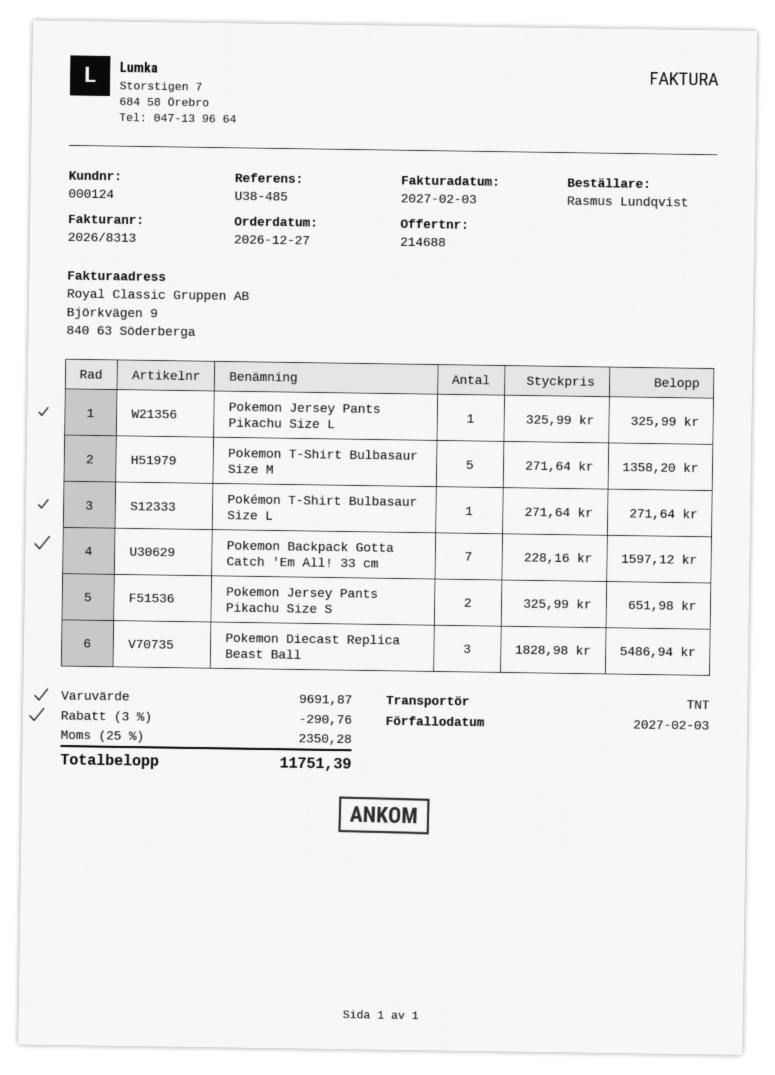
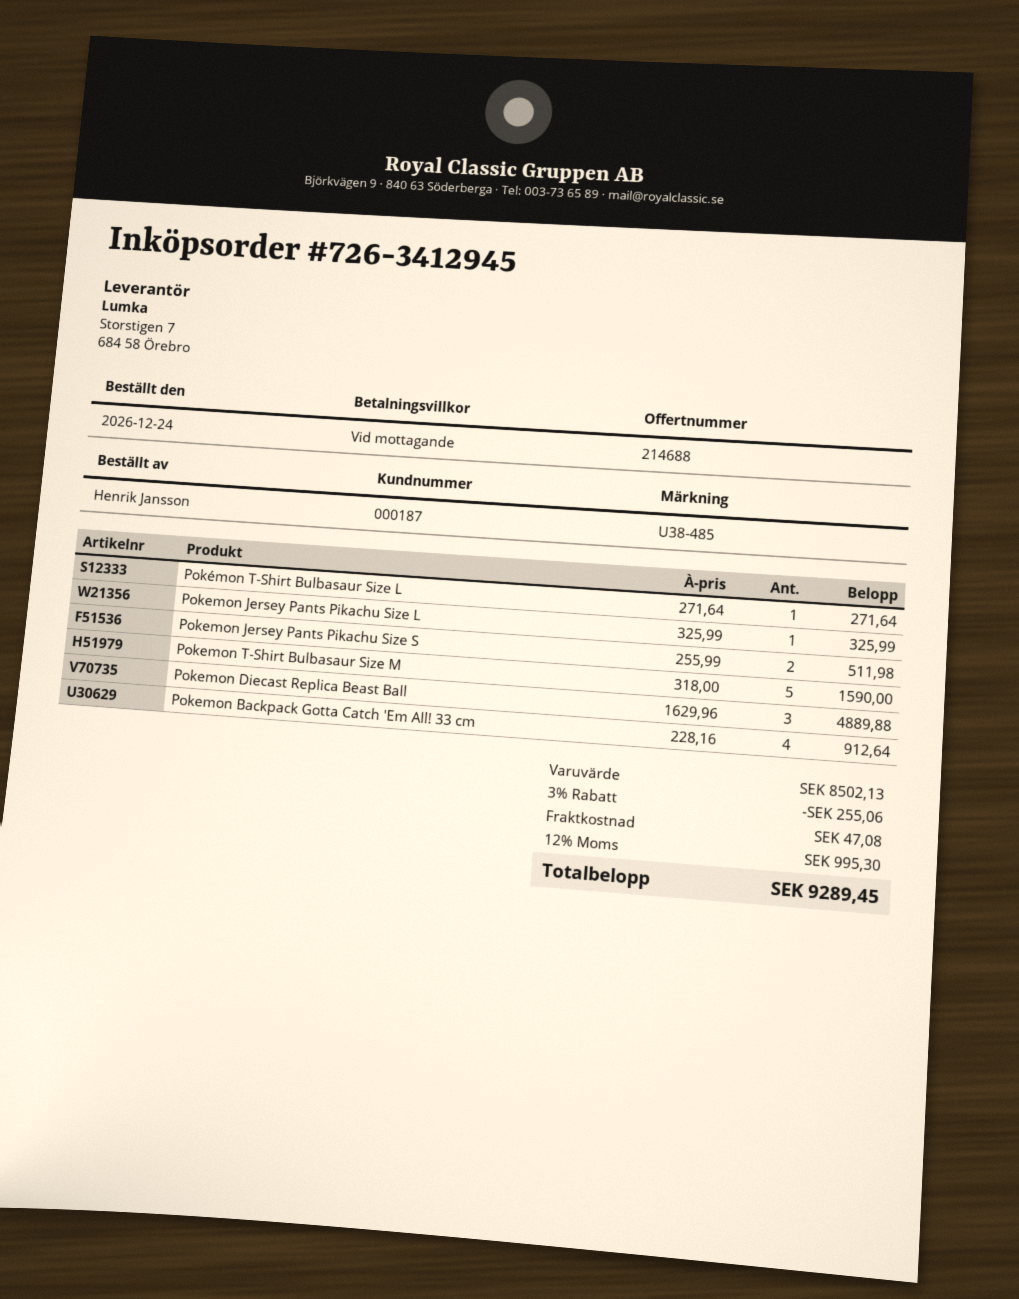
order date: 2026-12-27 -> 2026-12-24
customer number: 000124 -> 000187
ordered by: Rasmus Lundqvist -> Henrik Jansson
Pokemon T-Shirt Bulbasaur Size M: 5 x 271.64 = 1358.20 -> 5 x 318.00 = 1590.00
Pokemon Backpack Gotta Catch 'Em All! 33 cm: 7 x 228.16 = 1597.12 -> 4 x 228.16 = 912.64
Pokemon Jersey Pants Pikachu Size S: 2 x 325.99 = 651.98 -> 2 x 255.99 = 511.98
Pokemon Diecast Replica Beast Ball: 3 x 1828.98 = 5486.94 -> 3 x 1629.96 = 4889.88
subtotal: 9691.87 -> 8502.13
discount: 3% = 290.76 -> 3% = 255.06
shipping: none -> 47.08
tax: 25% = 2350.28 -> 12% = 995.30
total: 11751.39 -> 9289.45

